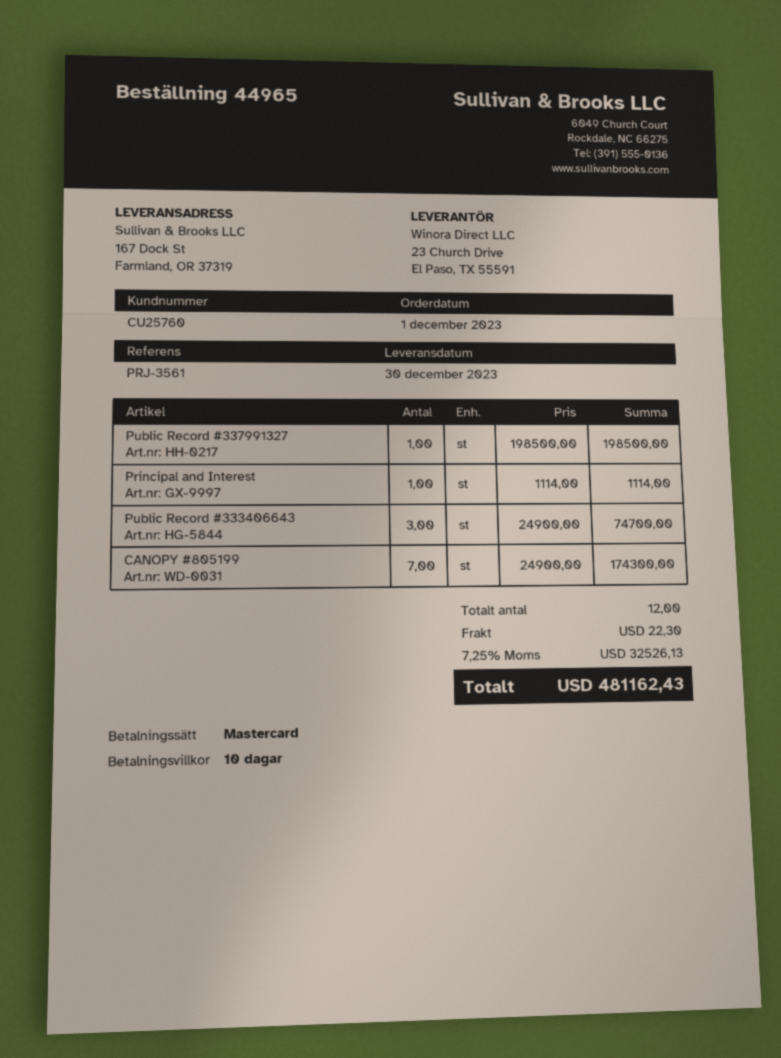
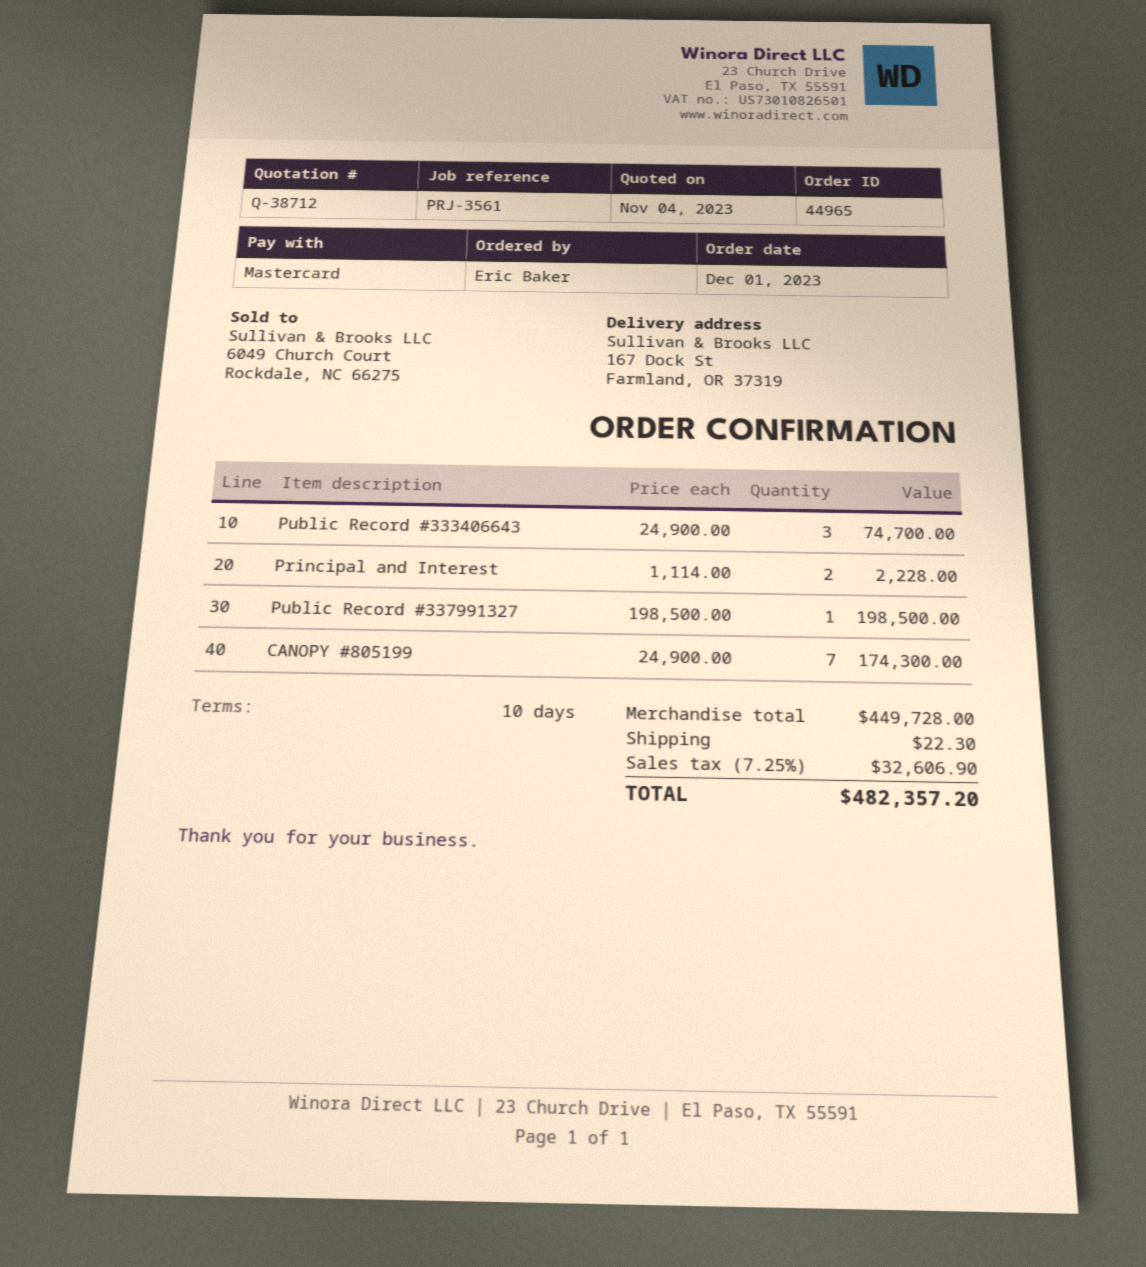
Principal and Interest: 1 x 1114.00 = 1114.00 -> 2 x 1114.00 = 2228.00
tax: 7.25% = 32526.13 -> 7.25% = 32606.90
total: 481162.43 -> 482357.20

